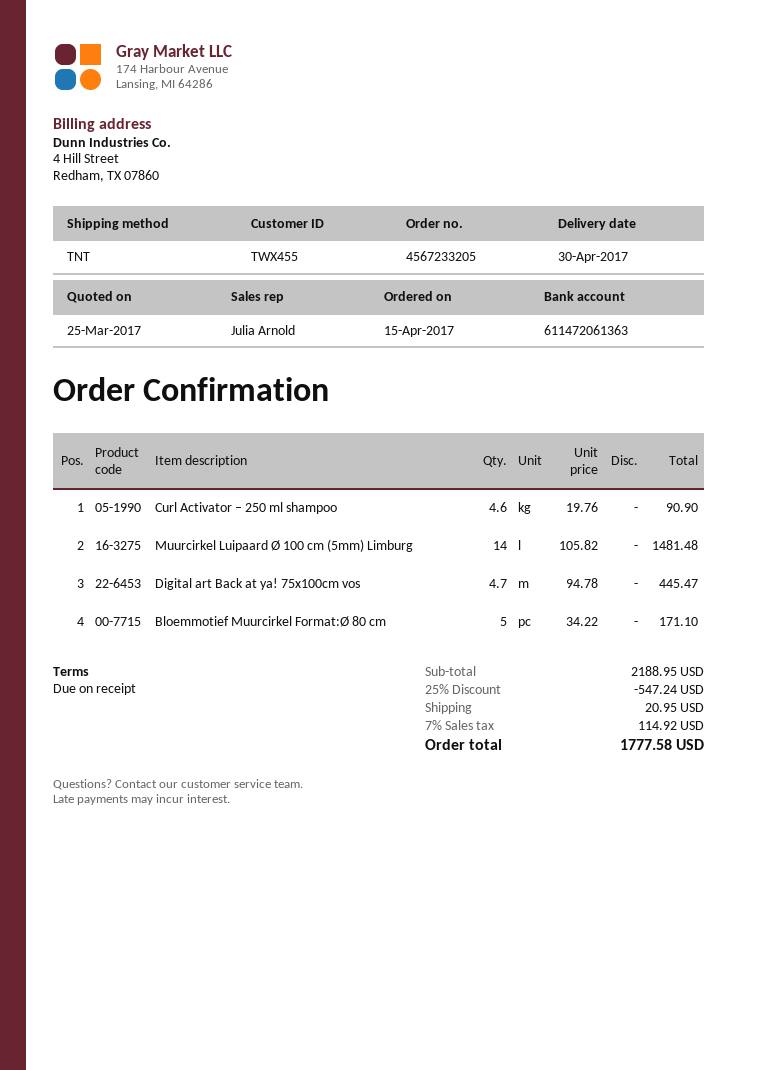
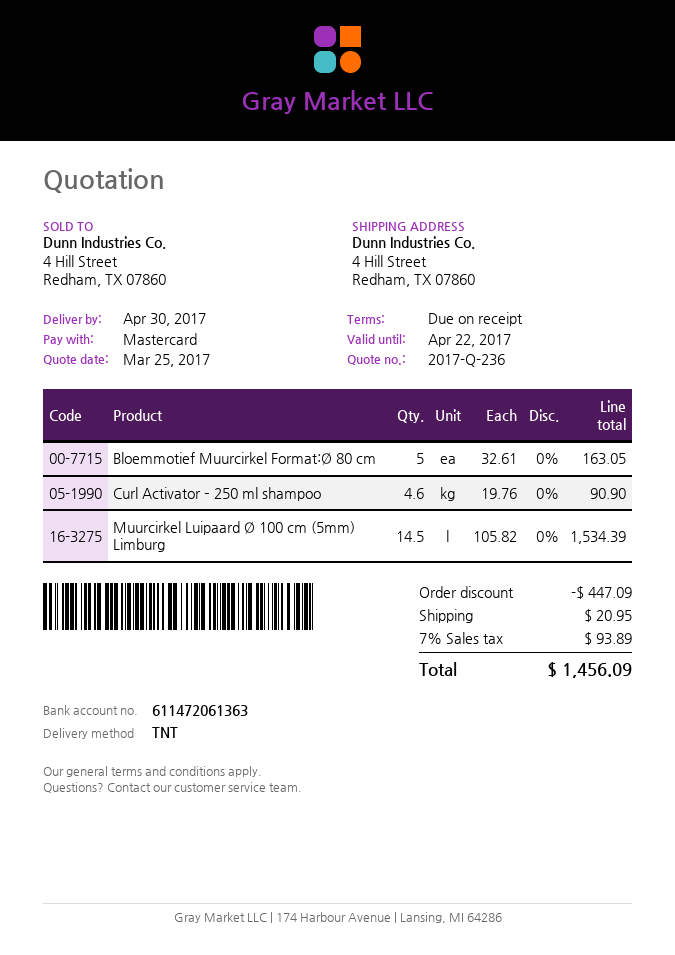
Muurcirkel Luipaard Ø 100 cm (5mm) Limburg: 14 x 105.82 = 1481.48 -> 14.5 x 105.82 = 1534.39
Digital art Back at ya! 75x100cm vos: 4.7 x 94.78 = 445.47 -> none
Bloemmotief Muurcirkel Format:Ø 80 cm: 5 x 34.22 = 171.10 -> 5 x 32.61 = 163.05
discount: 547.24 -> 447.09
tax: 7% = 114.92 -> 7% = 93.89
total: 1777.58 -> 1456.09

